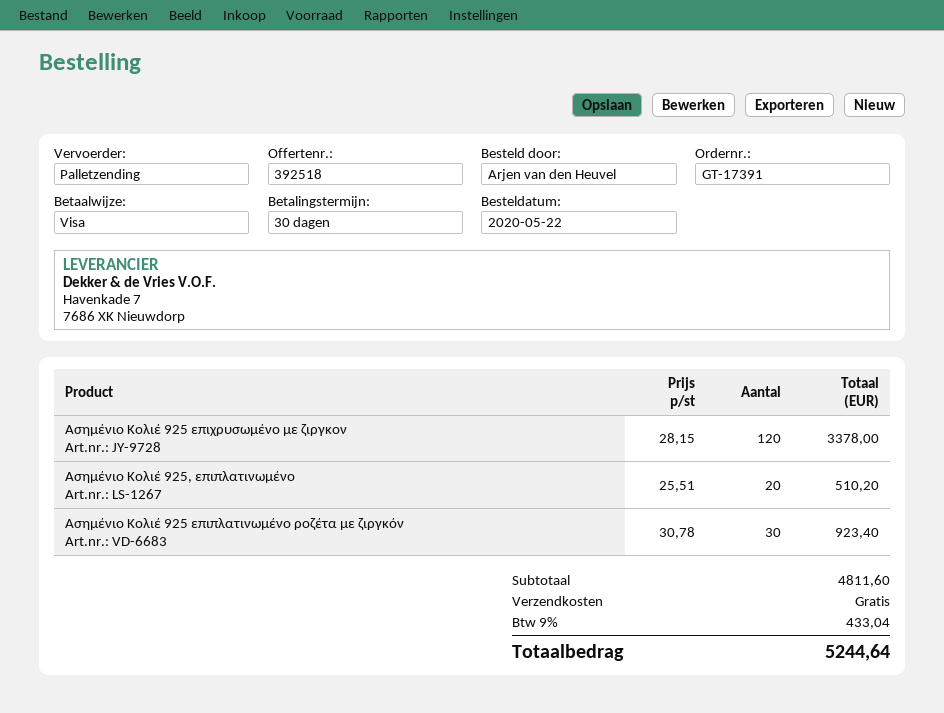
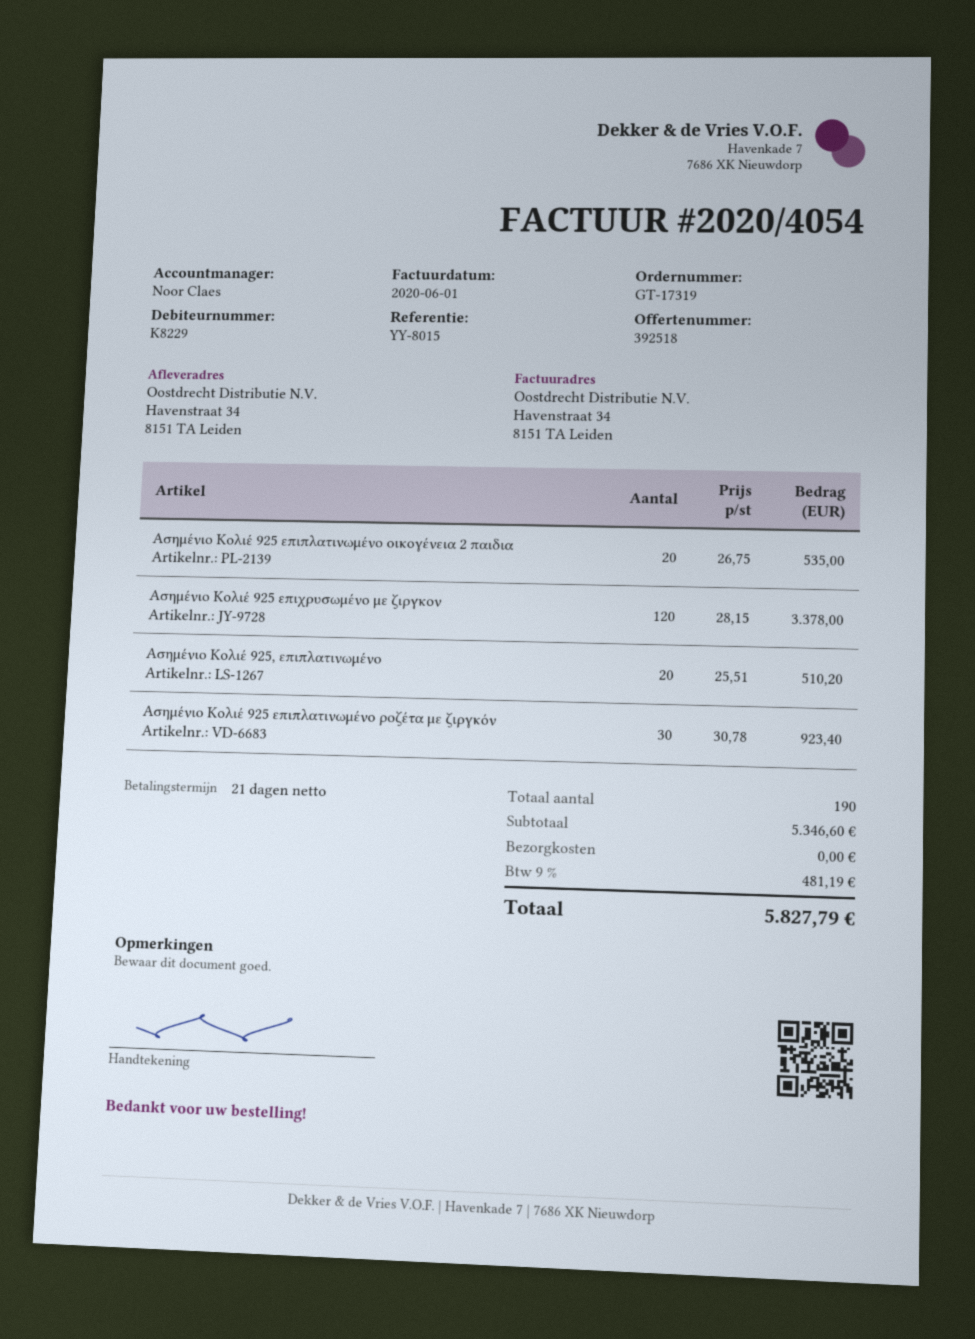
order number: GT-17391 -> GT-17319
payment terms: 30 days -> 21 days
Ασημένιο Κολιέ 925 επιπλατινωμένο οικογένεια 2 παιδια: none -> 20 x 26.75 = 535.00
subtotal: 4811.60 -> 5346.60
tax: 9% = 433.04 -> 9% = 481.19
total: 5244.64 -> 5827.79

